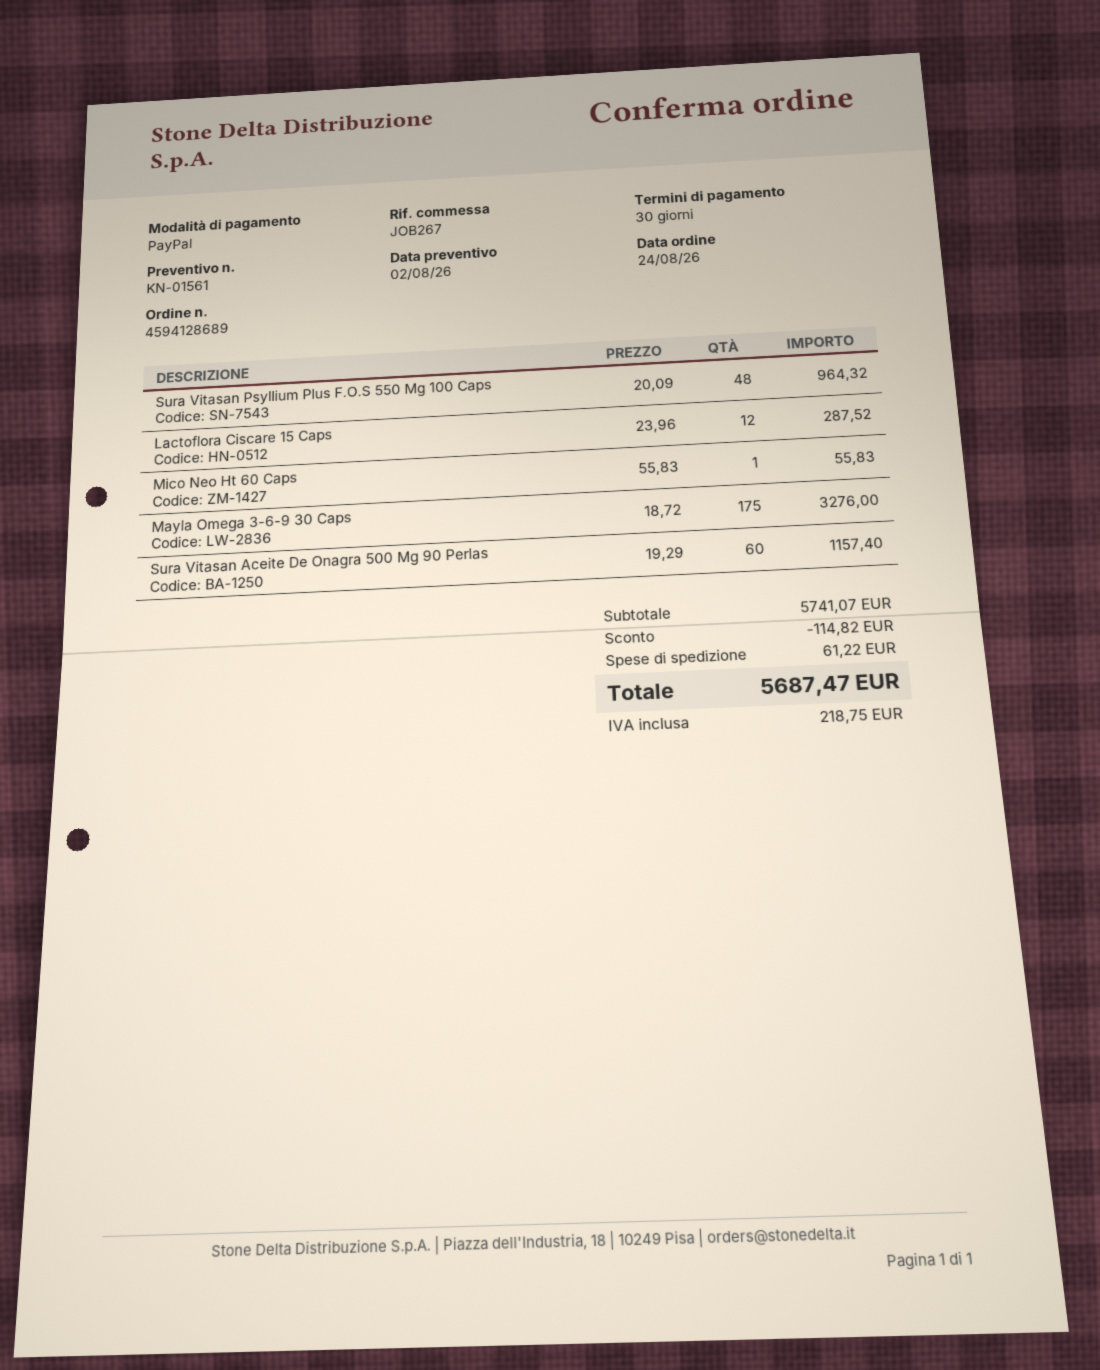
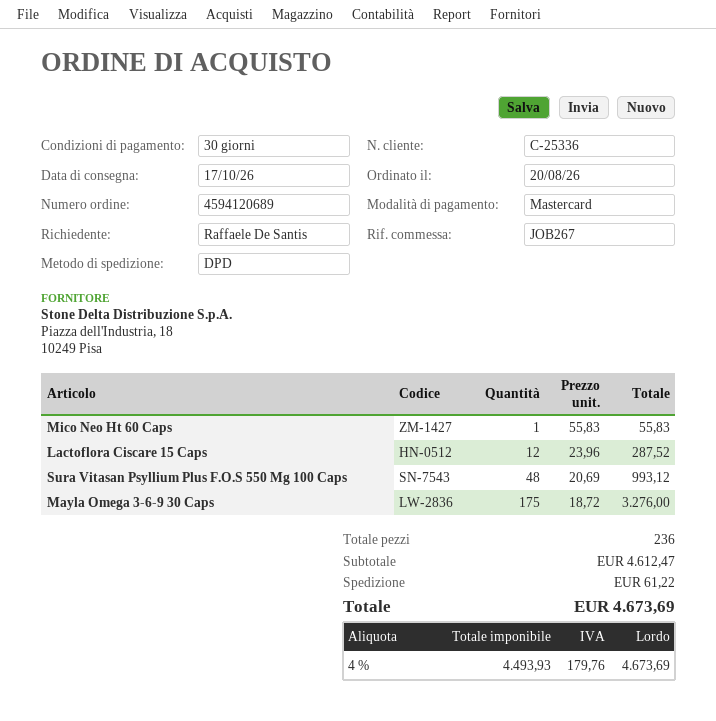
order number: 4594128689 -> 4594120689
order date: 2026-08-24 -> 2026-08-20
payment method: PayPal -> Mastercard
Sura Vitasan Psyllium Plus F.O.S 550 Mg 100 Caps: 48 x 20.09 = 964.32 -> 48 x 20.69 = 993.12
Sura Vitasan Aceite De Onagra 500 Mg 90 Perlas: 60 x 19.29 = 1157.40 -> none
subtotal: 5741.07 -> 4612.47
discount: 114.82 -> none
tax: 218.75 -> 179.76
total: 5687.47 -> 4673.69

